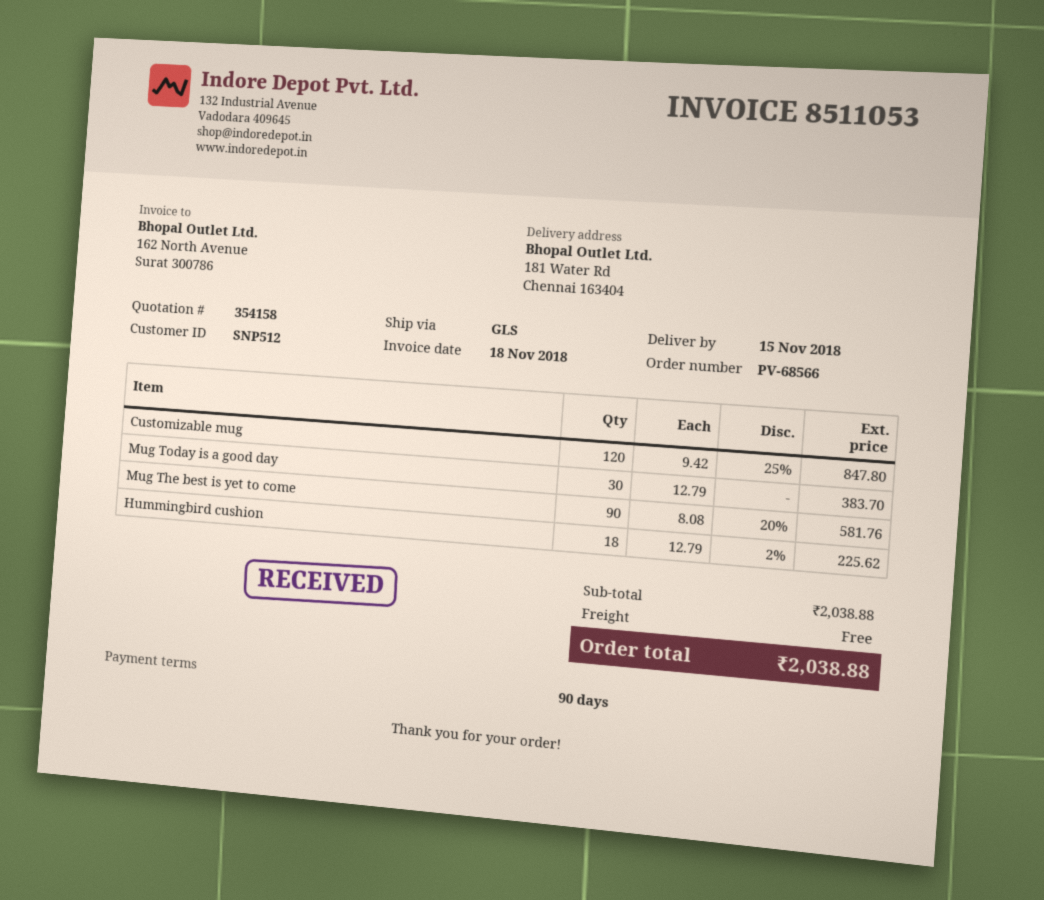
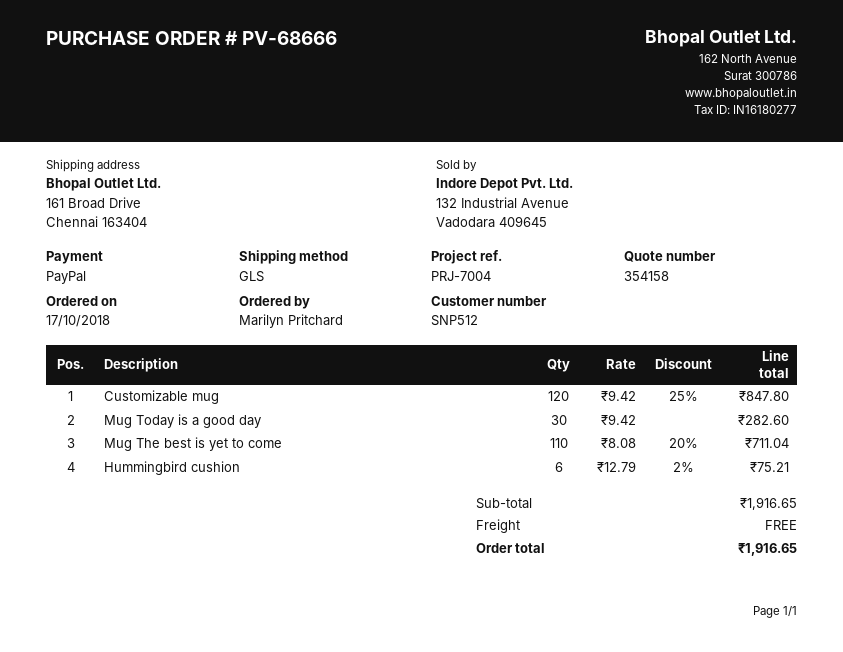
order number: PV-68566 -> PV-68666
ship to: 181 Water Rd, Chennai 163404 -> 161 Broad Drive, Chennai 163404
Mug Today is a good day: 30 x 12.79 = 383.70 -> 30 x 9.42 = 282.60
Mug The best is yet to come: 90 x 8.08 - 20% = 581.76 -> 110 x 8.08 - 20% = 711.04
Hummingbird cushion: 18 x 12.79 - 2% = 225.62 -> 6 x 12.79 - 2% = 75.21
subtotal: 2038.88 -> 1916.65
total: 2038.88 -> 1916.65

